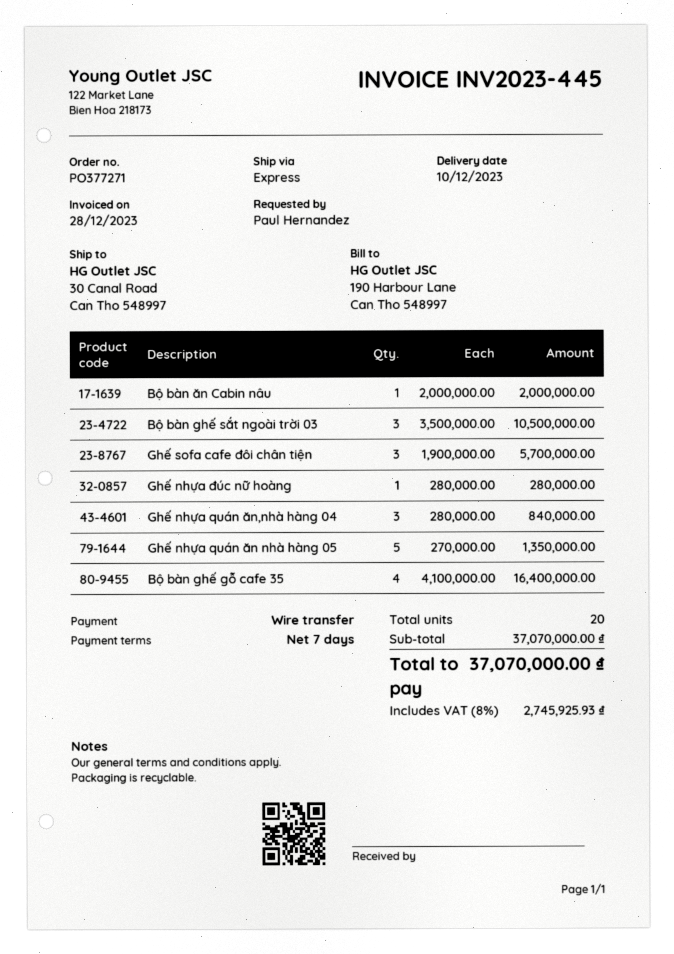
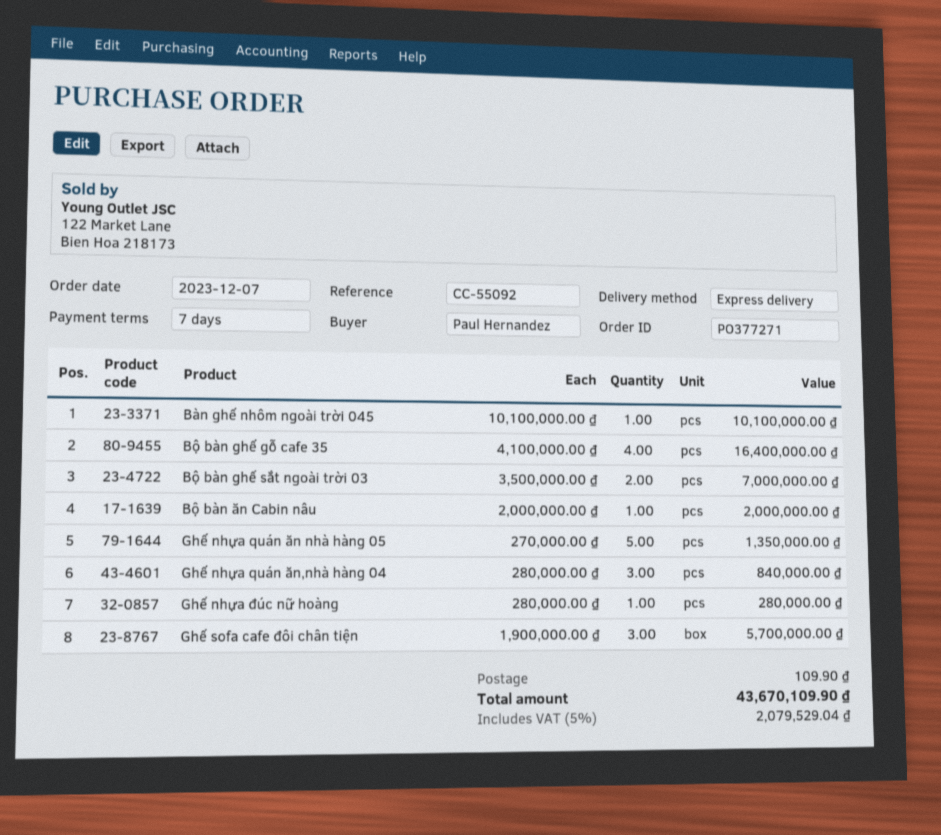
Bộ bàn ghế sắt ngoài trời 03: 3 x 3500000.00 = 10500000.00 -> 2 x 3500000.00 = 7000000.00
Bàn ghế nhôm ngoài trời 045: none -> 1 x 10100000.00 = 10100000.00
shipping: none -> 109.90
tax: 8% = 2745925.93 -> 5% = 2079529.04
total: 37070000.00 -> 43670109.90

